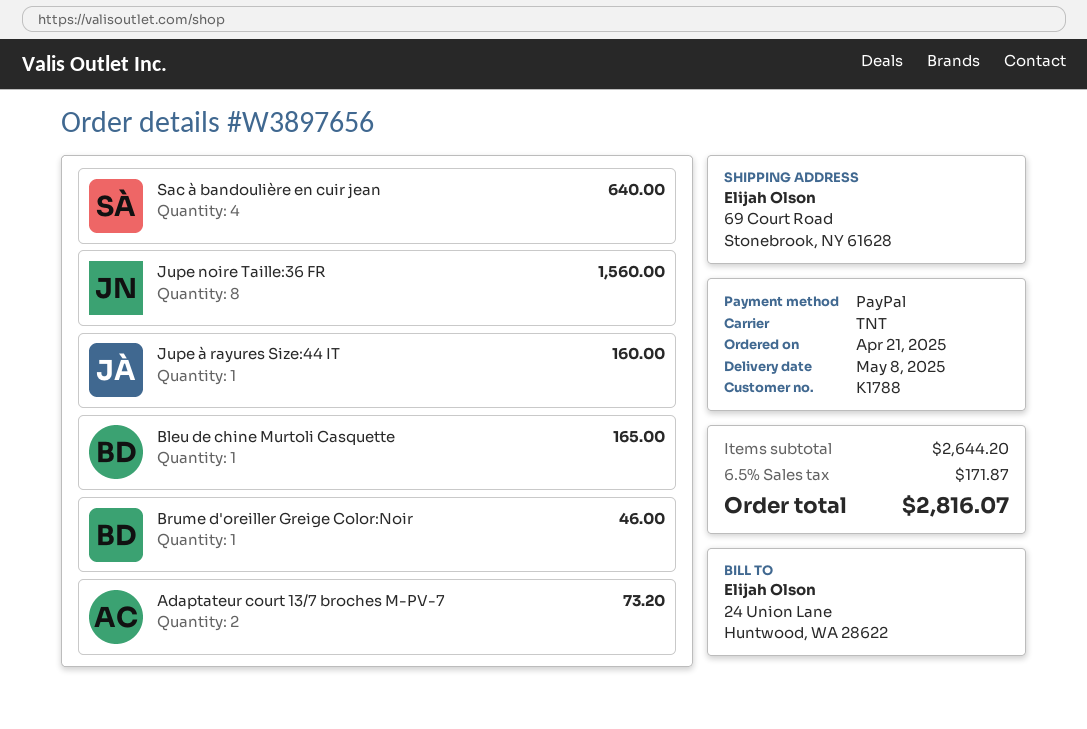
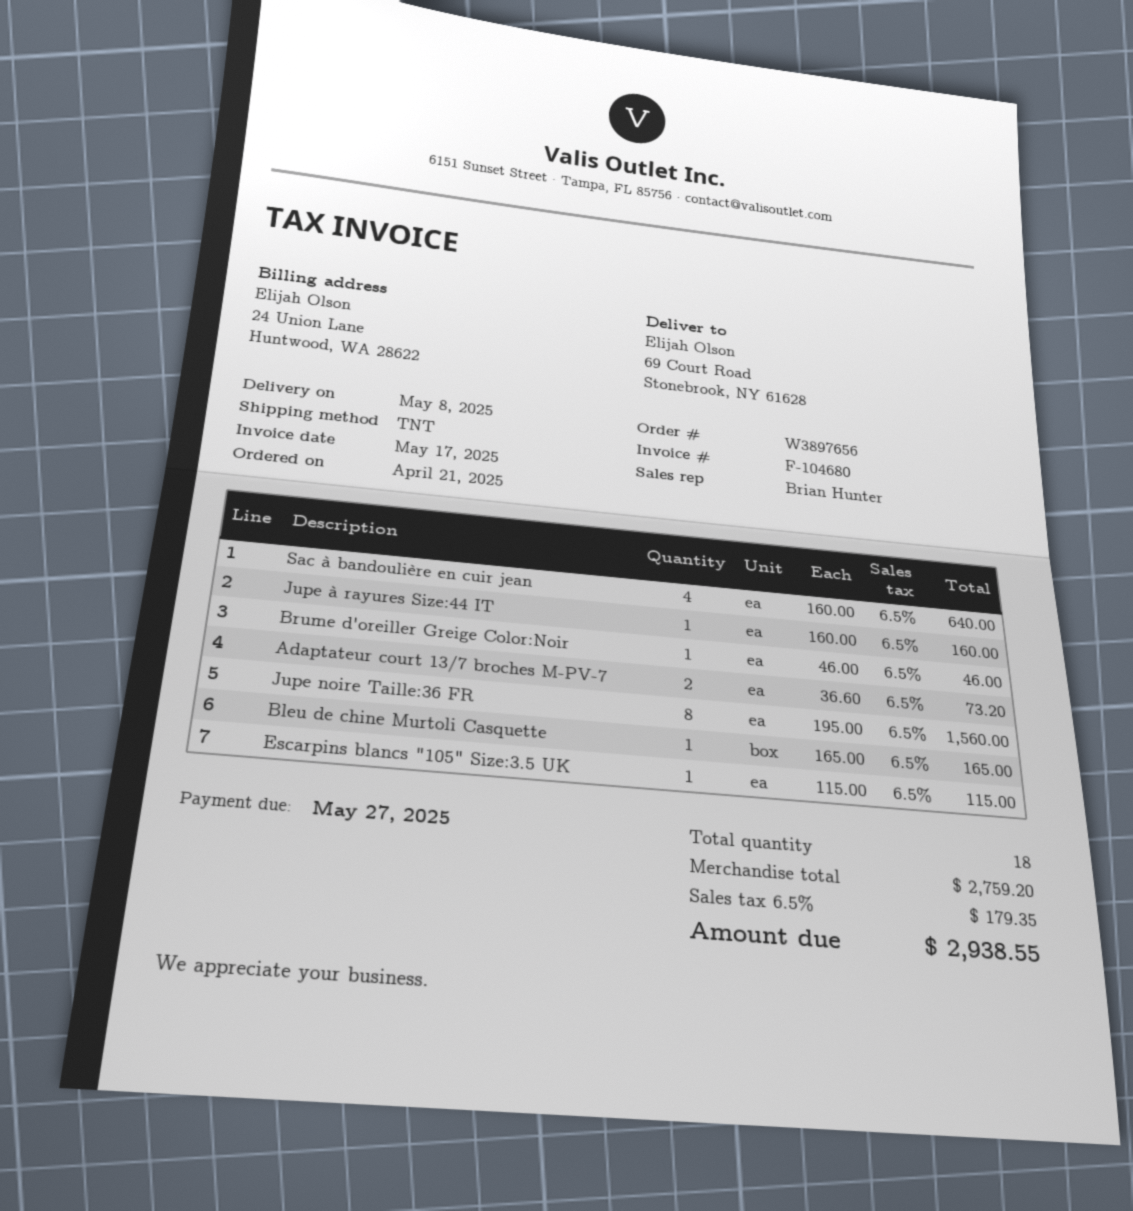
Escarpins blancs "105" Size:3.5 UK: none -> 1 for 115.00
subtotal: 2644.20 -> 2759.20
tax: 6.5% = 171.87 -> 6.5% = 179.35
total: 2816.07 -> 2938.55

